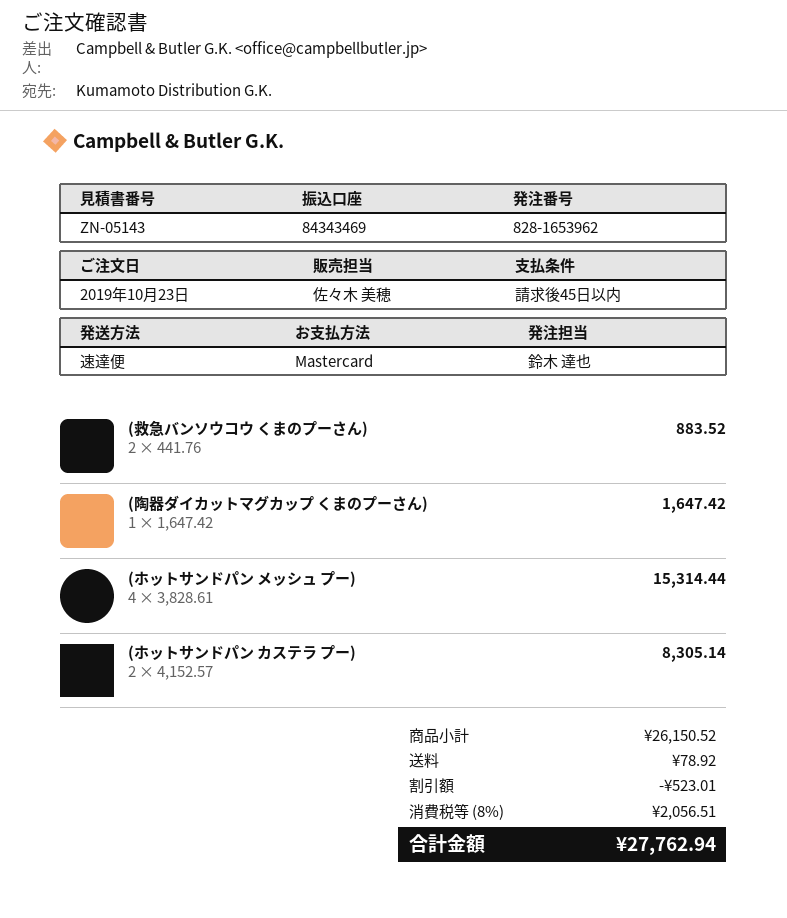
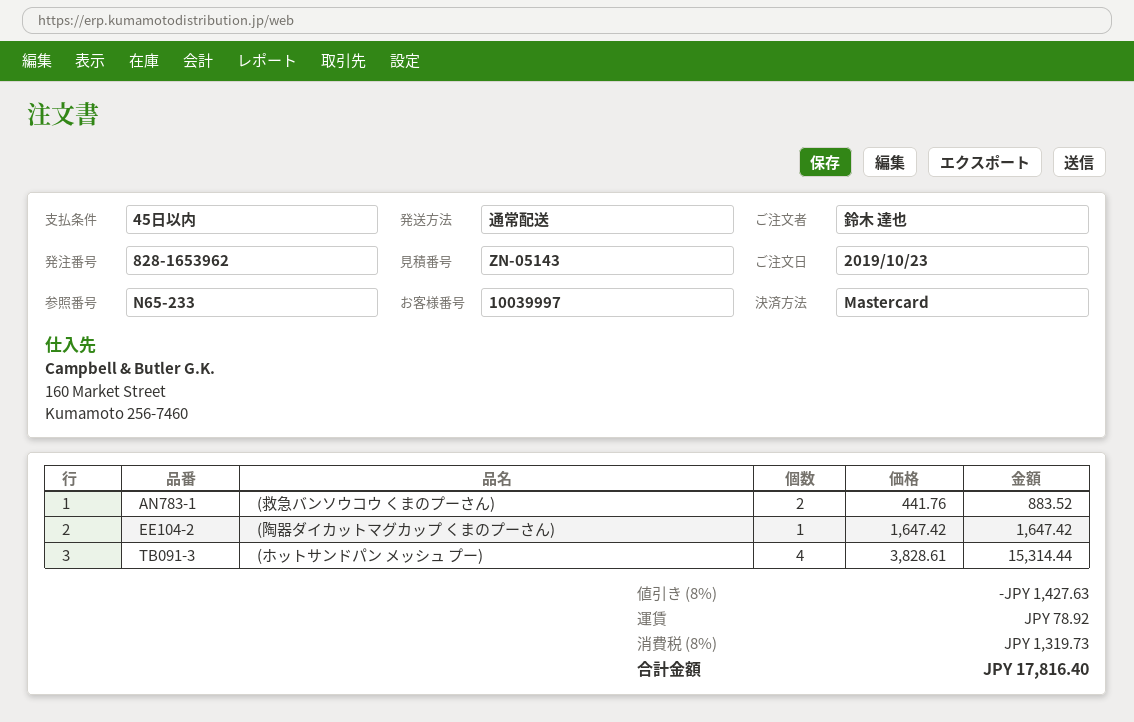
shipping method: express -> standard
(ホットサンドパン カステラ プー): 2 x 4152.57 = 8305.14 -> none
discount: 523.01 -> 1427.63
tax: 8% = 2056.51 -> 8% = 1319.73
total: 27762.94 -> 17816.40

